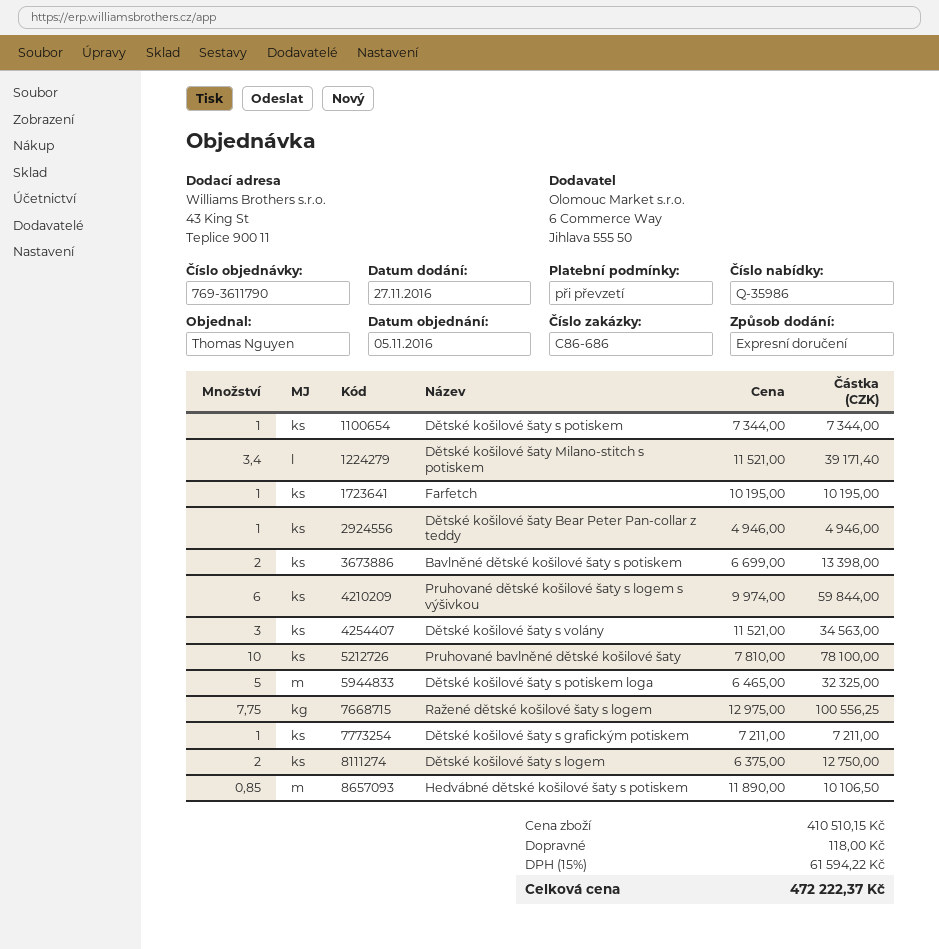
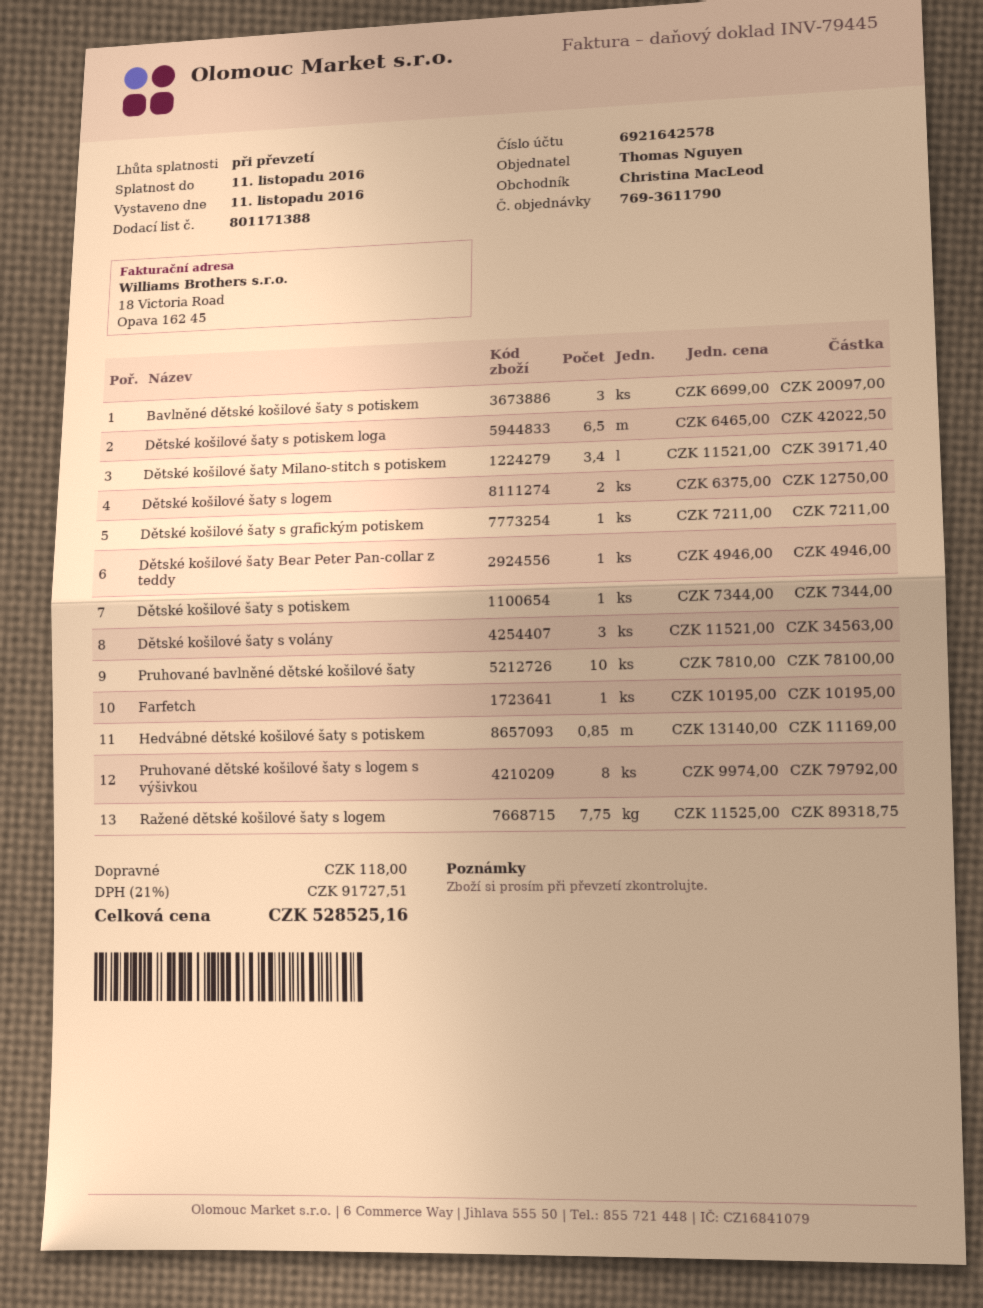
Bavlněné dětské košilové šaty s potiskem: 2 x 6699.00 = 13398.00 -> 3 x 6699.00 = 20097.00
Pruhované dětské košilové šaty s logem s výšivkou: 6 x 9974.00 = 59844.00 -> 8 x 9974.00 = 79792.00
Dětské košilové šaty s potiskem loga: 5 x 6465.00 = 32325.00 -> 6.5 x 6465.00 = 42022.50
Ražené dětské košilové šaty s logem: 7.75 x 12975.00 = 100556.25 -> 7.75 x 11525.00 = 89318.75
Hedvábné dětské košilové šaty s potiskem: 0.85 x 11890.00 = 10106.50 -> 0.85 x 13140.00 = 11169.00
tax: 15% = 61594.22 -> 21% = 91727.51
total: 472222.37 -> 528525.16

